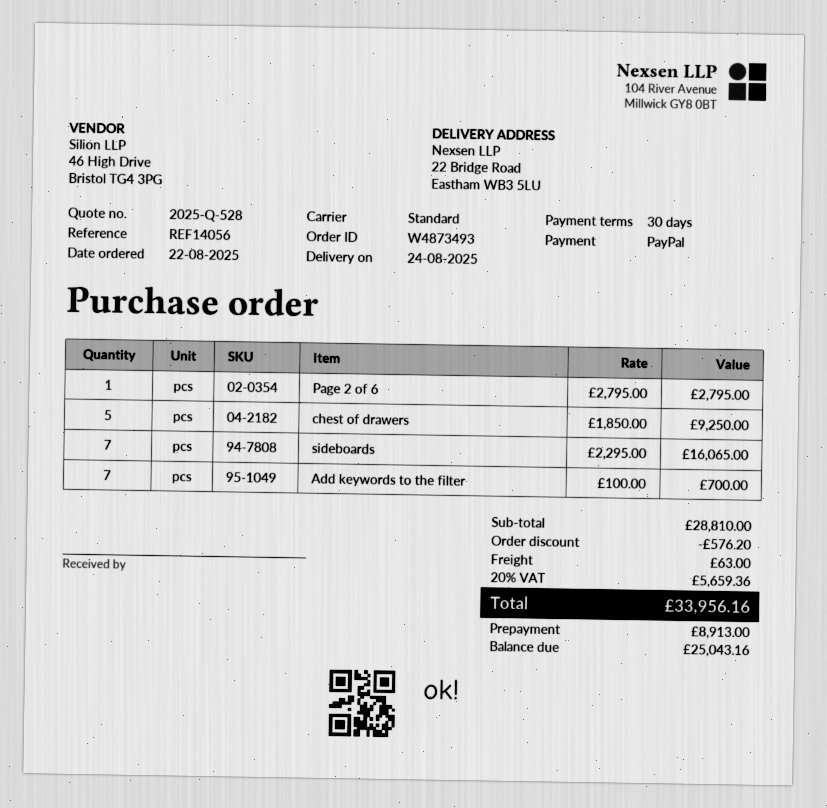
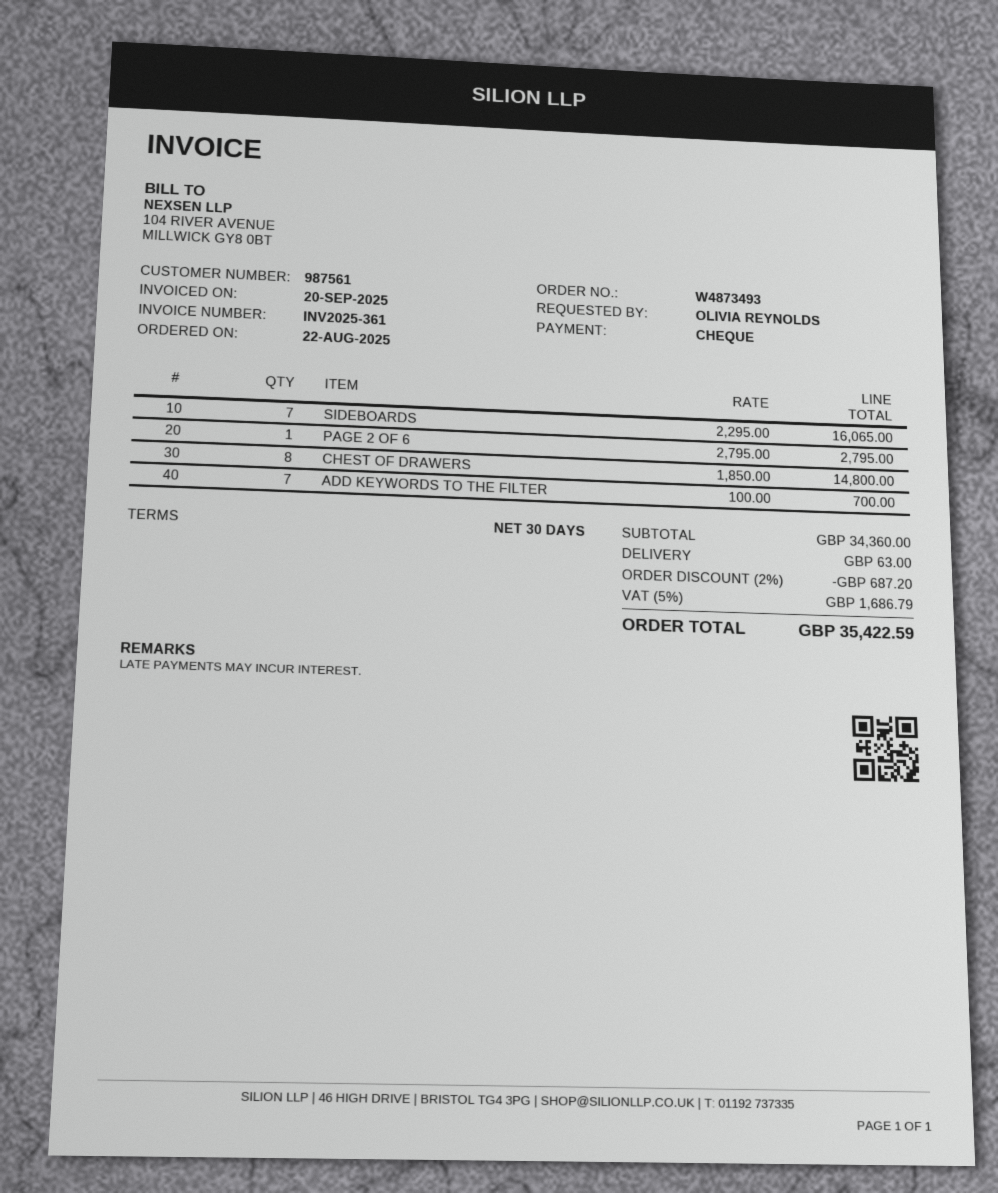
payment method: PayPal -> cheque
chest of drawers: 5 x 1850.00 = 9250.00 -> 8 x 1850.00 = 14800.00
subtotal: 28810.00 -> 34360.00
discount: 576.20 -> 687.20
tax: 20% = 5659.36 -> 5% = 1686.79
total: 33956.16 -> 35422.59

